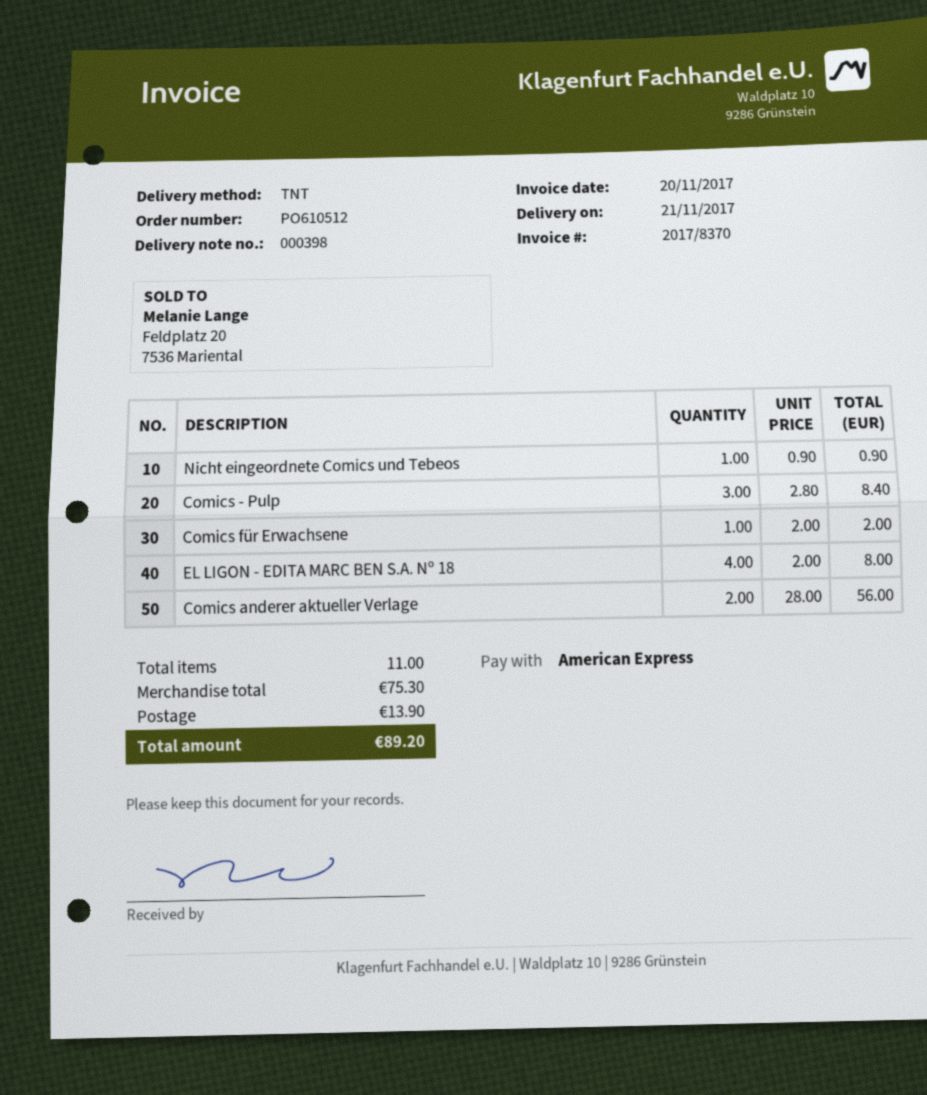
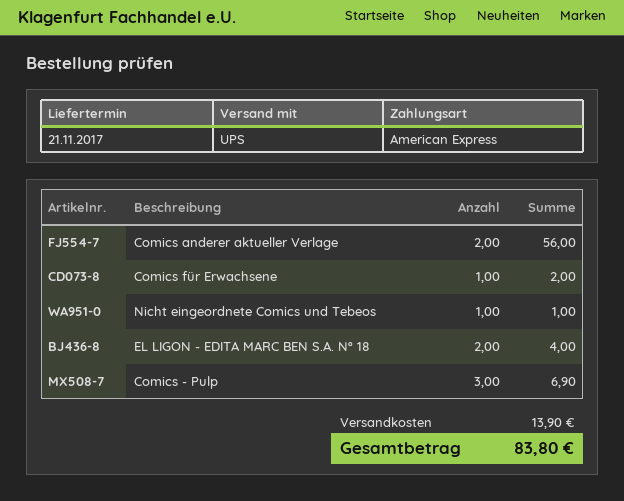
shipping method: TNT -> UPS
Nicht eingeordnete Comics und Tebeos: 1 for 0.90 -> 1 for 1.00
Comics - Pulp: 3 for 8.40 -> 3 for 6.90
EL LIGON - EDITA MARC BEN S.A. Nº 18: 4 for 8.00 -> 2 for 4.00
total: 89.20 -> 83.80

